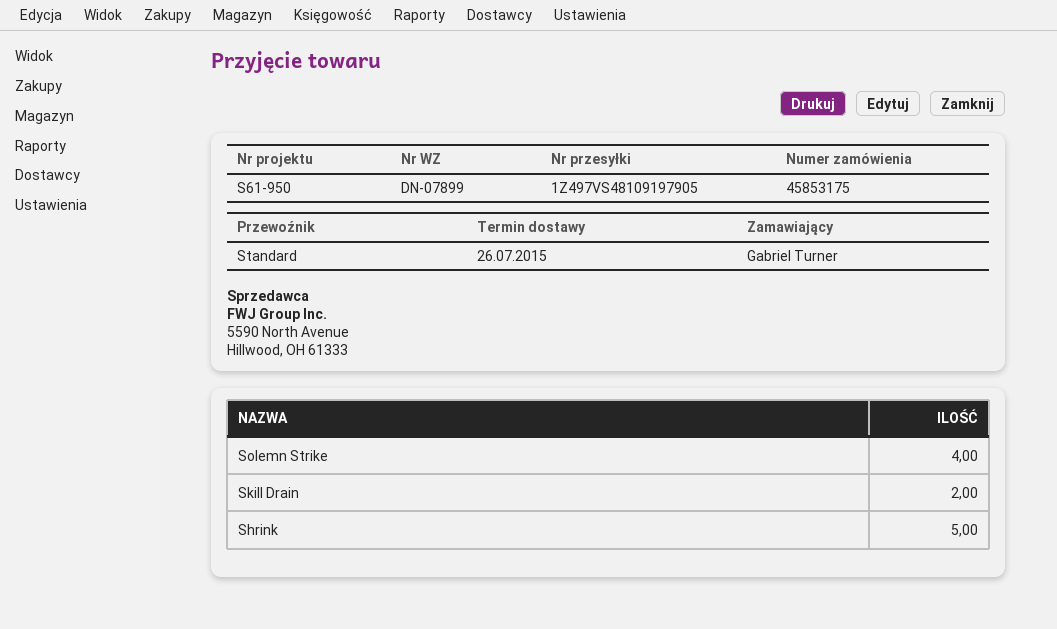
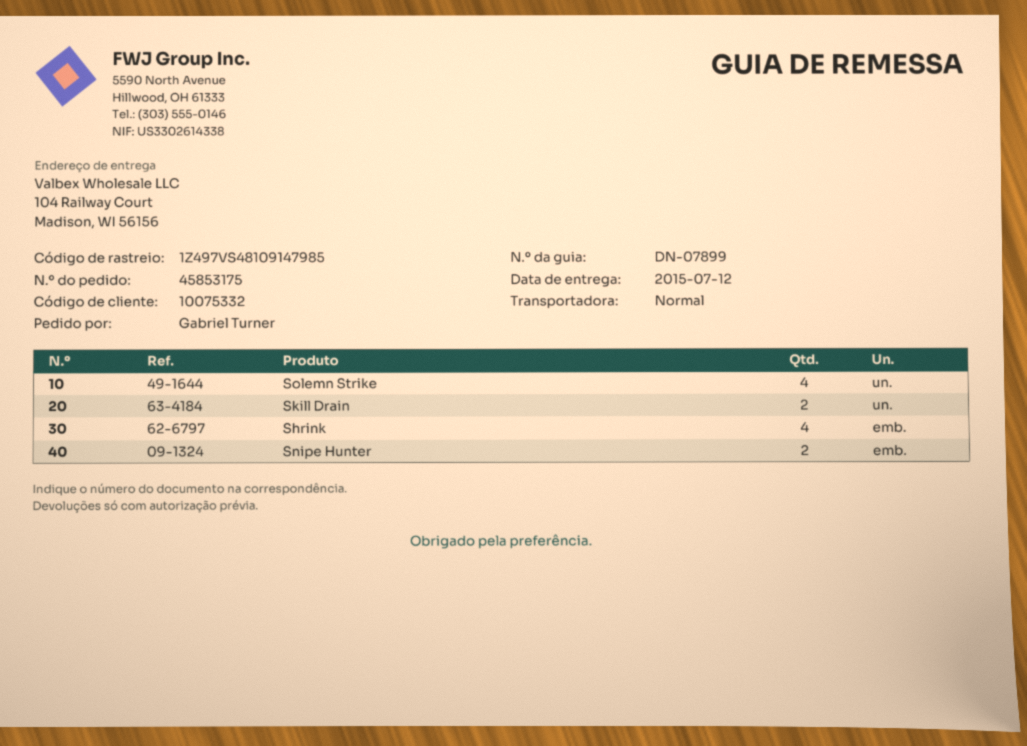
delivery date: 2015-07-26 -> 2015-07-12
tracking number: 1Z497VS48109197905 -> 1Z497VS48109147985
Shrink: 5 -> 4
Snipe Hunter: none -> 2

